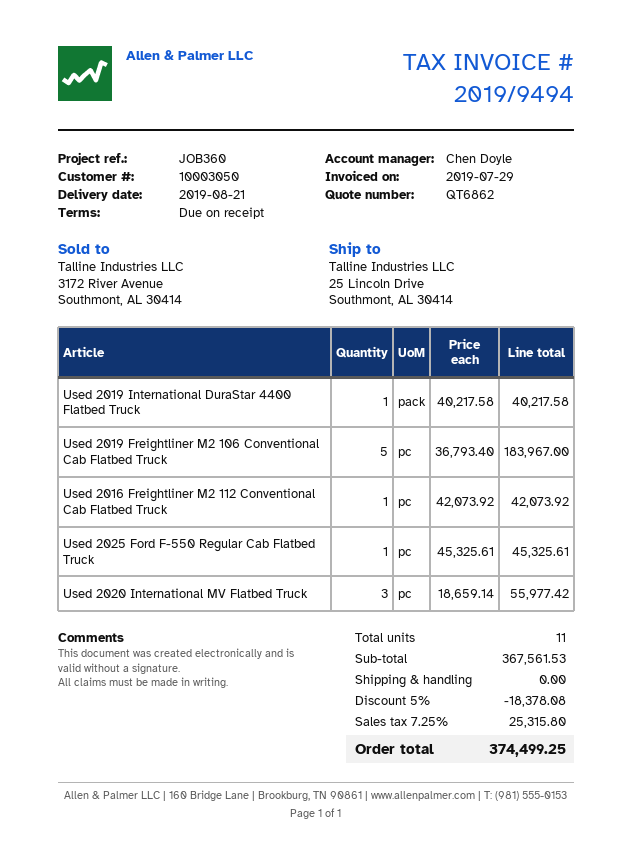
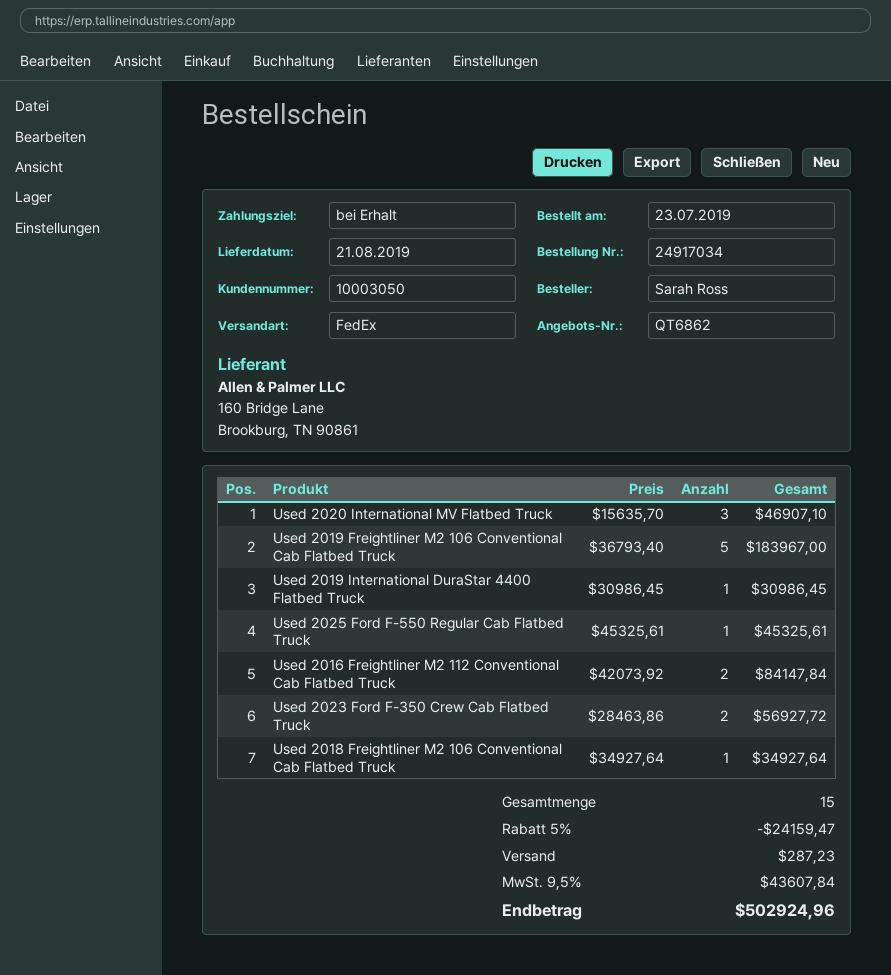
Used 2019 International DuraStar 4400 Flatbed Truck: 1 x 40217.58 = 40217.58 -> 1 x 30986.45 = 30986.45
Used 2016 Freightliner M2 112 Conventional Cab Flatbed Truck: 1 x 42073.92 = 42073.92 -> 2 x 42073.92 = 84147.84
Used 2020 International MV Flatbed Truck: 3 x 18659.14 = 55977.42 -> 3 x 15635.70 = 46907.10
Used 2023 Ford F-350 Crew Cab Flatbed Truck: none -> 2 x 28463.86 = 56927.72
Used 2018 Freightliner M2 106 Conventional Cab Flatbed Truck: none -> 1 x 34927.64 = 34927.64
total quantity: 11 -> 15
discount: 5% = 18378.08 -> 5% = 24159.47
shipping: 0.00 -> 287.23
tax: 7.25% = 25315.80 -> 9.5% = 43607.84
total: 374499.25 -> 502924.96

